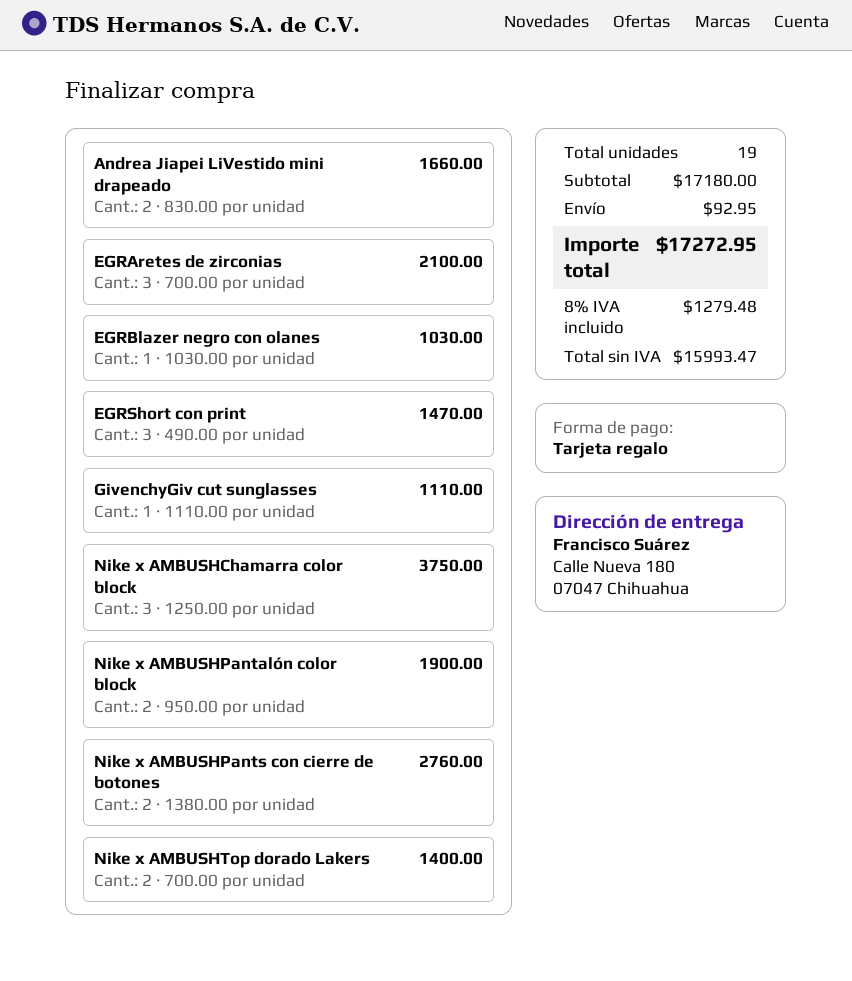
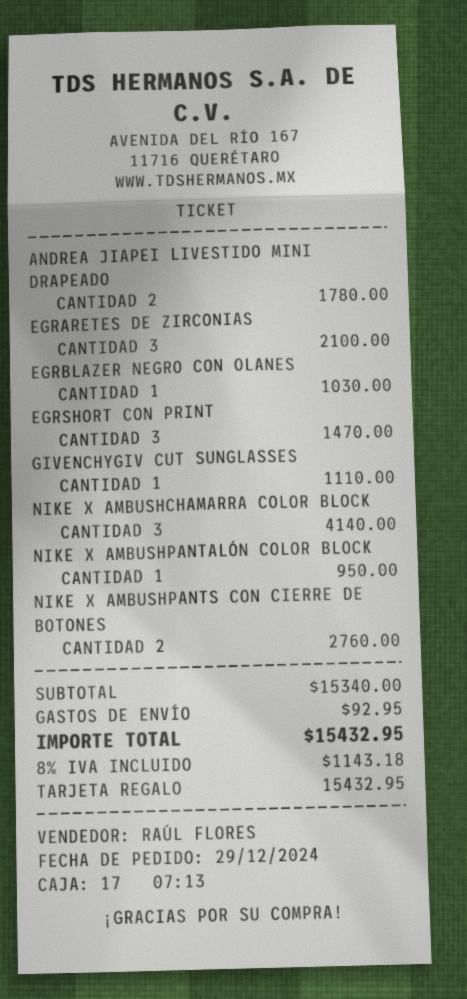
Andrea Jiapei LiVestido mini drapeado: 2 for 1660.00 -> 2 for 1780.00
Nike x AMBUSHChamarra color block: 3 for 3750.00 -> 3 for 4140.00
Nike x AMBUSHPantalón color block: 2 for 1900.00 -> 1 for 950.00
Nike x AMBUSHTop dorado Lakers: 2 for 1400.00 -> none
subtotal: 17180.00 -> 15340.00
tax: 8% = 1279.48 -> 8% = 1143.18
total: 17272.95 -> 15432.95

